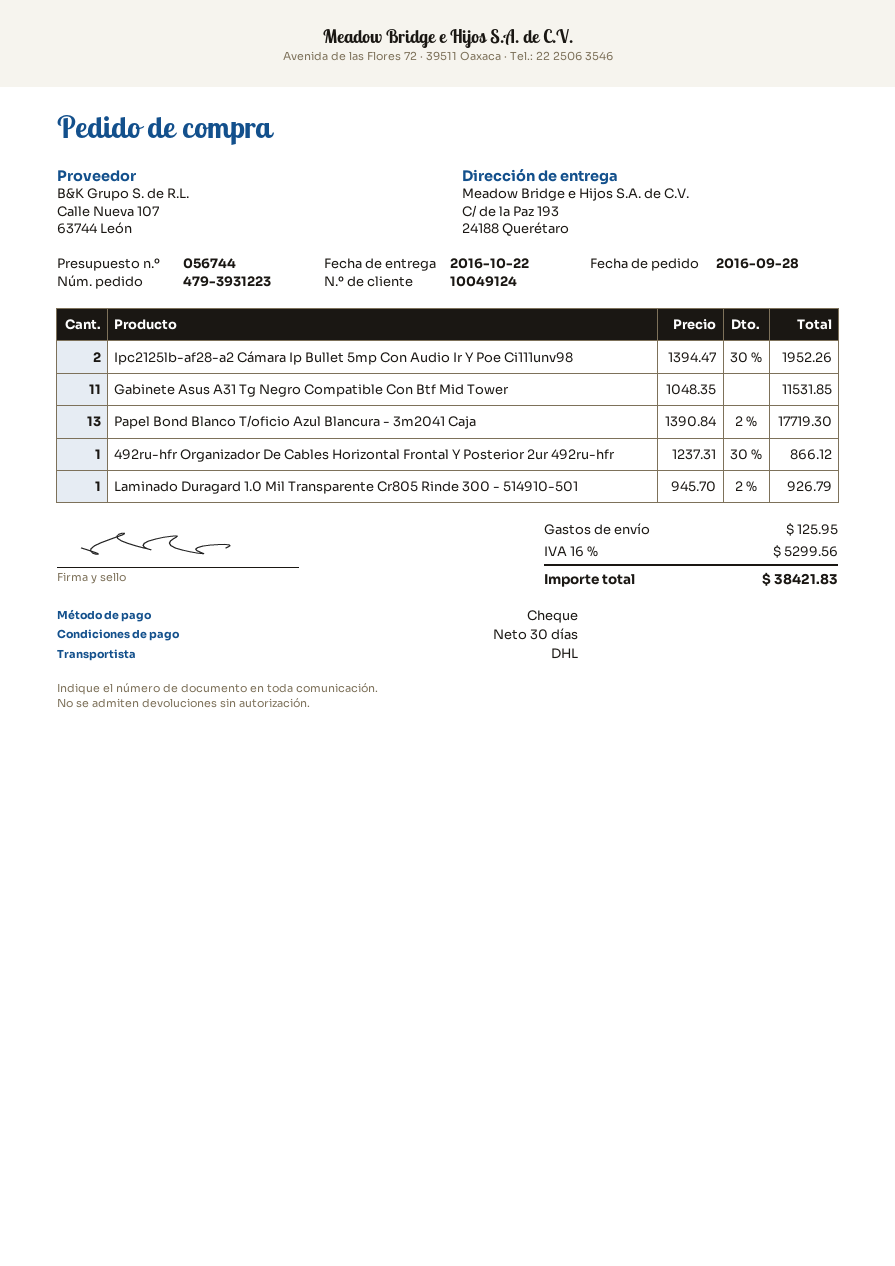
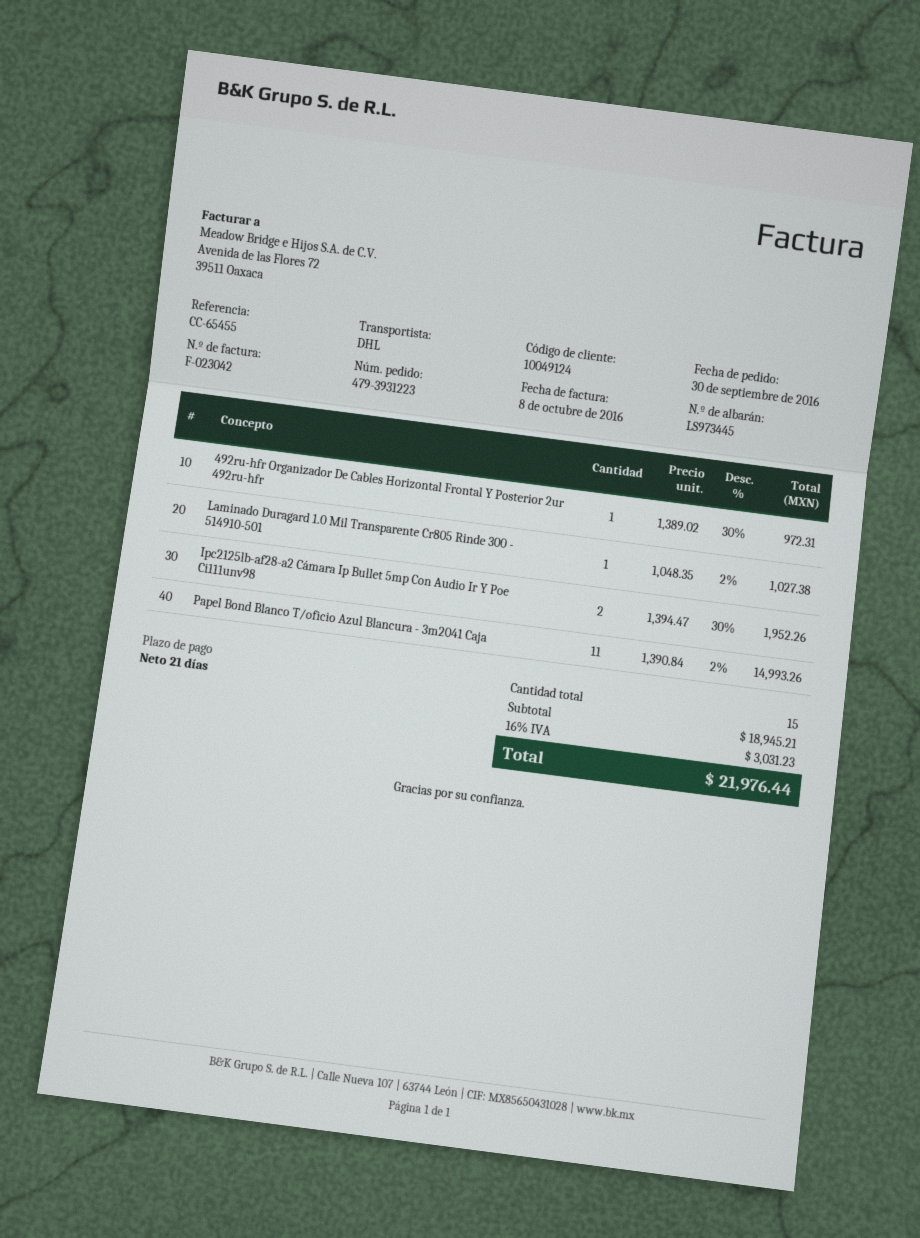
order date: 2016-09-28 -> 2016-09-30
payment terms: 30 days -> 21 days
Gabinete Asus A31 Tg Negro Compatible Con Btf Mid Tower: 11 x 1048.35 = 11531.85 -> none
Papel Bond Blanco T/oficio Azul Blancura - 3m2041 Caja: 13 x 1390.84 - 2% = 17719.30 -> 11 x 1390.84 - 2% = 14993.26
492ru-hfr Organizador De Cables Horizontal Frontal Y Posterior 2ur 492ru-hfr: 1 x 1237.31 - 30% = 866.12 -> 1 x 1389.02 - 30% = 972.31
Laminado Duragard 1.0 Mil Transparente Cr805 Rinde 300 - 514910-501: 1 x 945.70 - 2% = 926.79 -> 1 x 1048.35 - 2% = 1027.38
shipping: 125.95 -> none
tax: 16% = 5299.56 -> 16% = 3031.23
total: 38421.83 -> 21976.44

